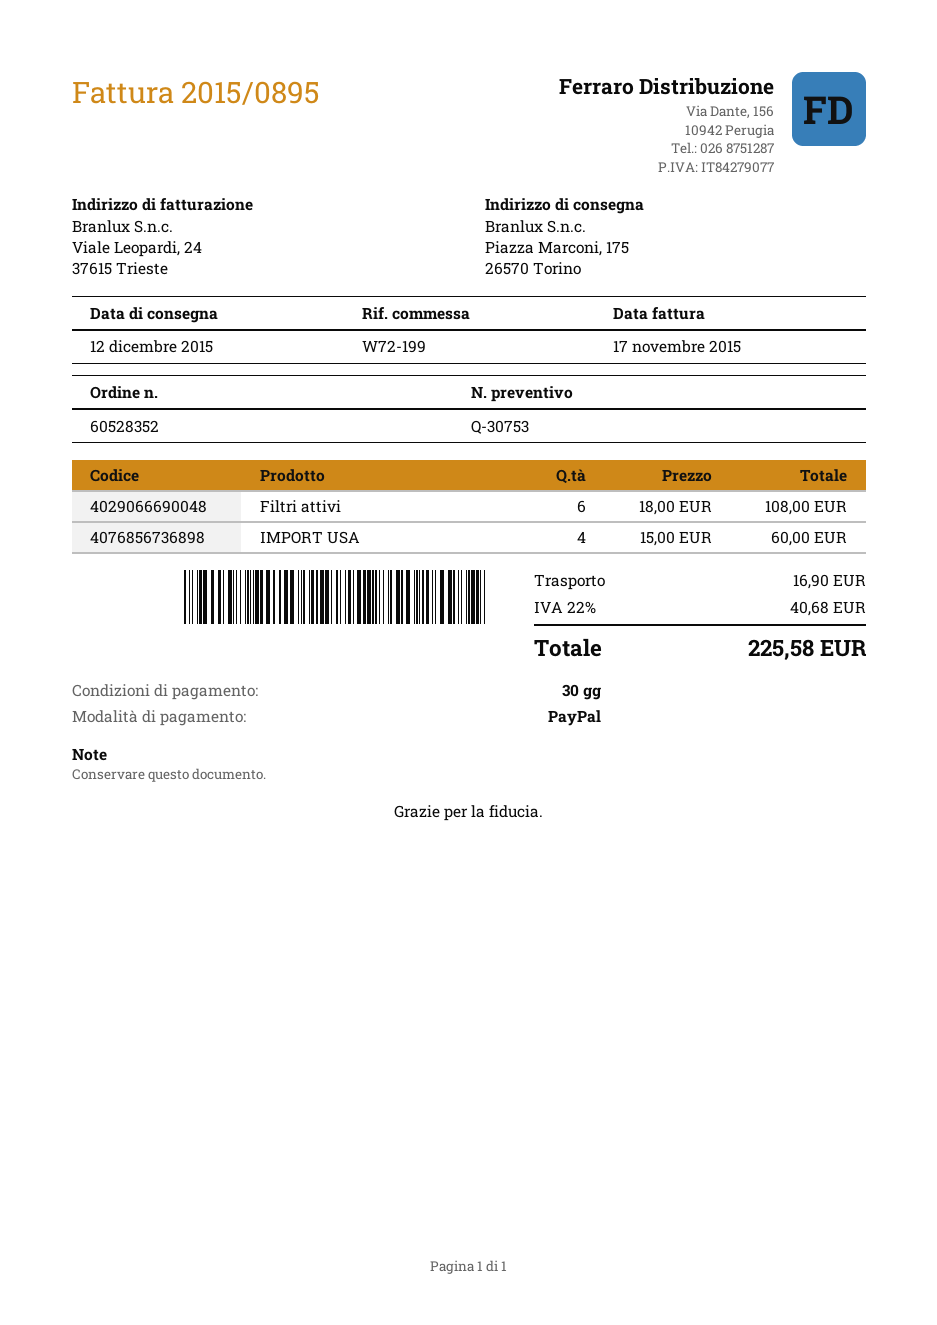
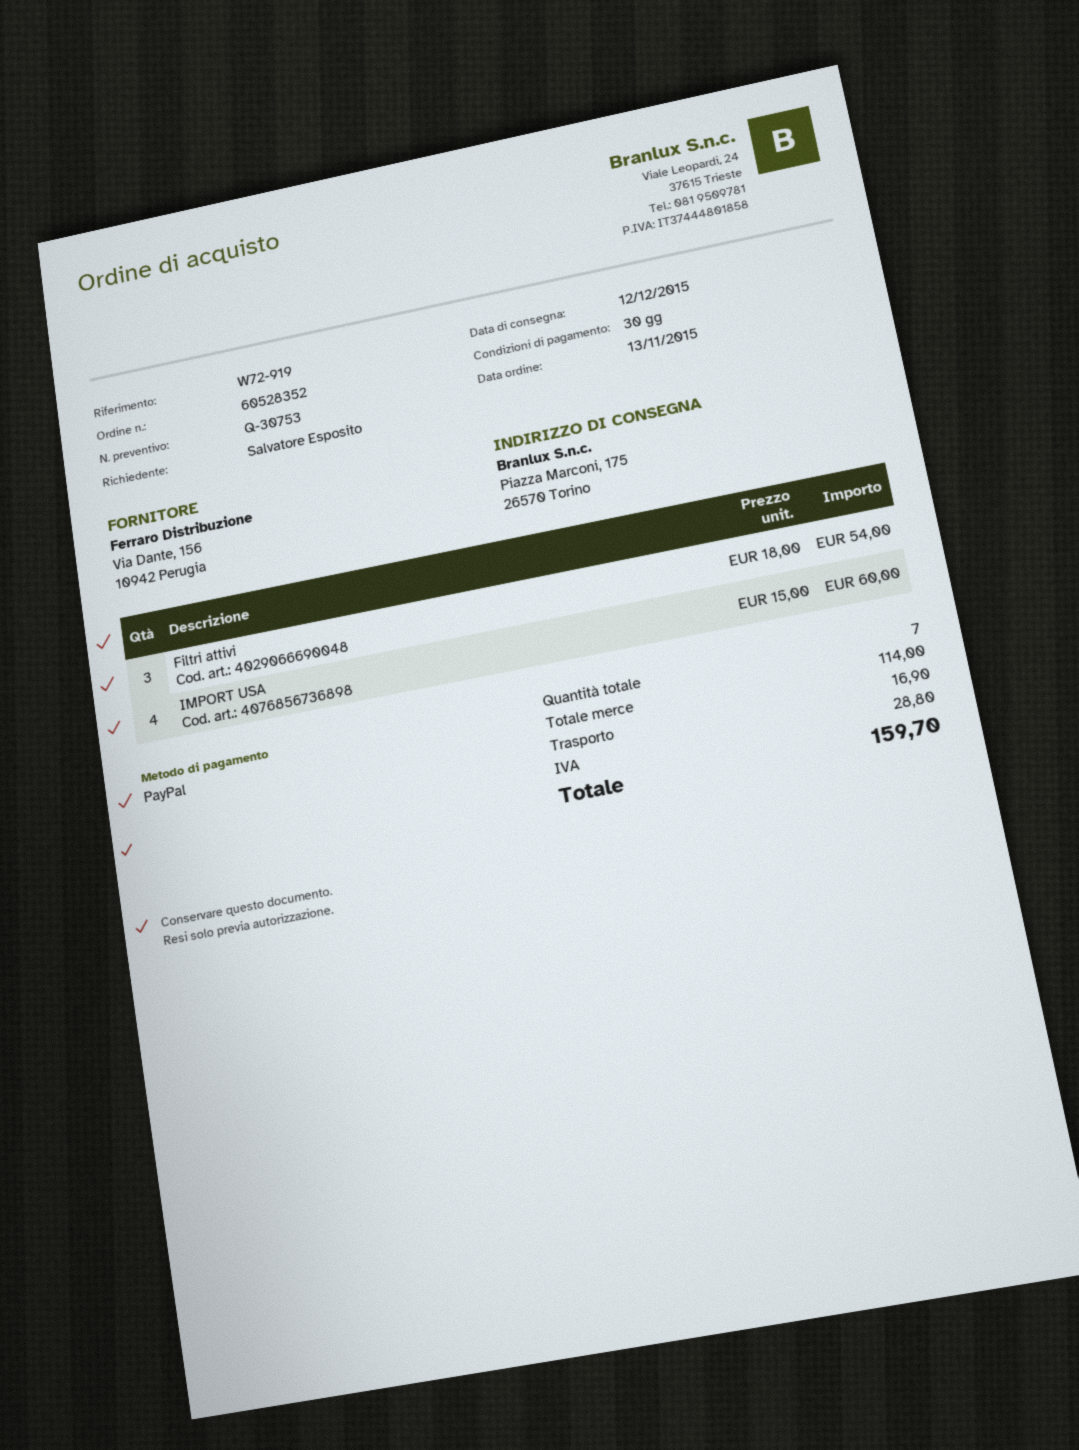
reference: W72-199 -> W72-919
Filtri attivi: 6 x 18.00 = 108.00 -> 3 x 18.00 = 54.00
tax: 40.68 -> 28.80
total: 225.58 -> 159.70

